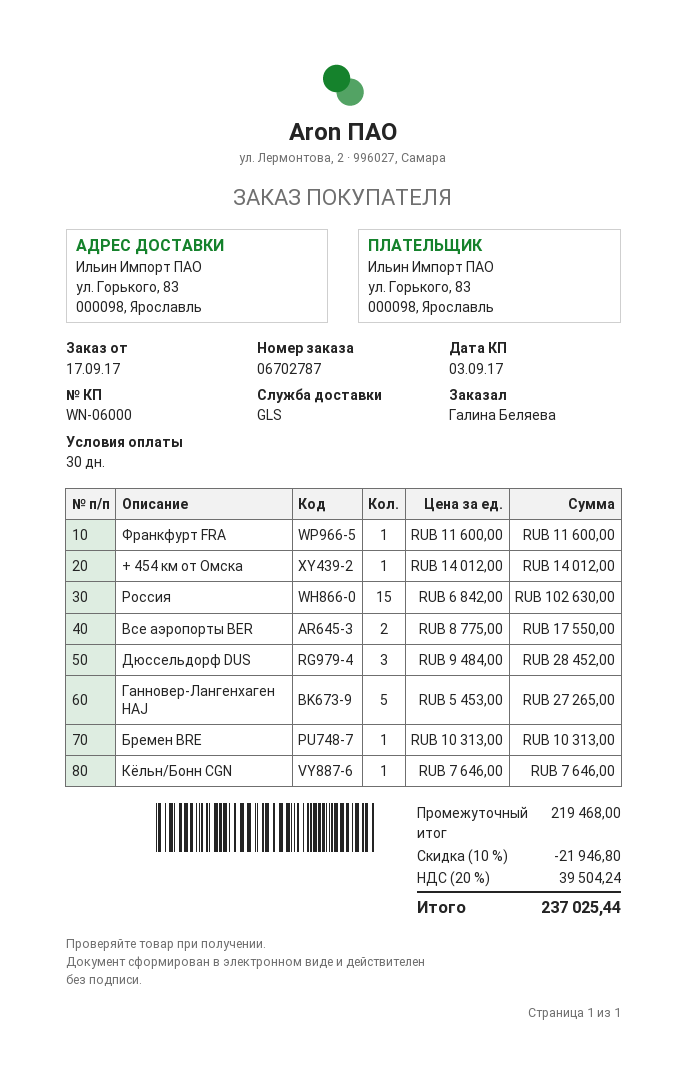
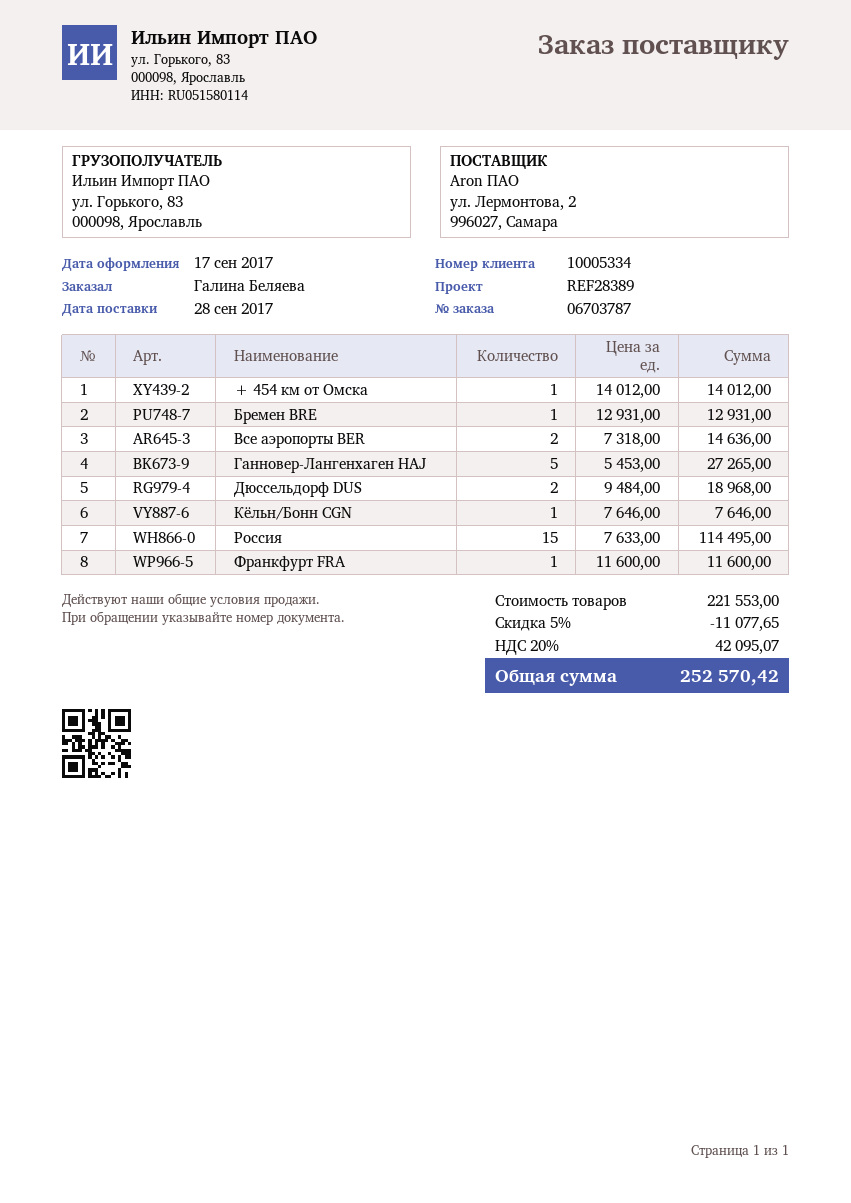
order number: 06702787 -> 06703787
Россия: 15 x 6842.00 = 102630.00 -> 15 x 7633.00 = 114495.00
Все аэропорты BER: 2 x 8775.00 = 17550.00 -> 2 x 7318.00 = 14636.00
Дюссельдорф DUS: 3 x 9484.00 = 28452.00 -> 2 x 9484.00 = 18968.00
Бремен BRE: 1 x 10313.00 = 10313.00 -> 1 x 12931.00 = 12931.00
subtotal: 219468.00 -> 221553.00
discount: 10% = 21946.80 -> 5% = 11077.65
tax: 20% = 39504.24 -> 20% = 42095.07
total: 237025.44 -> 252570.42

